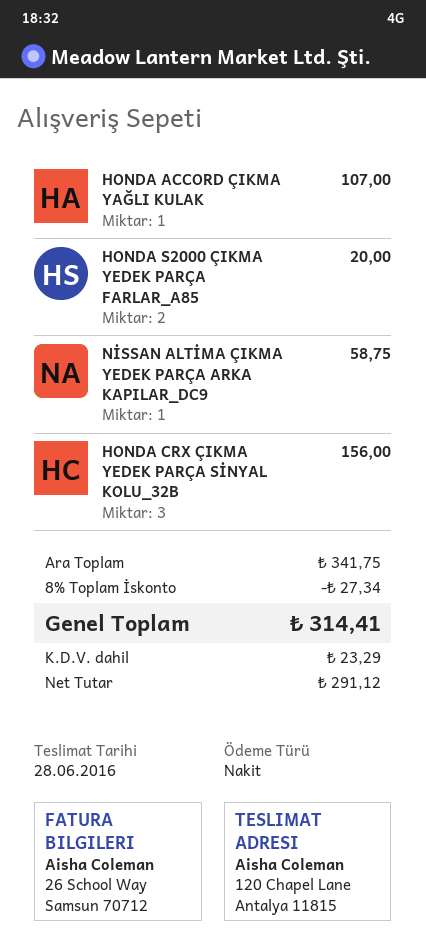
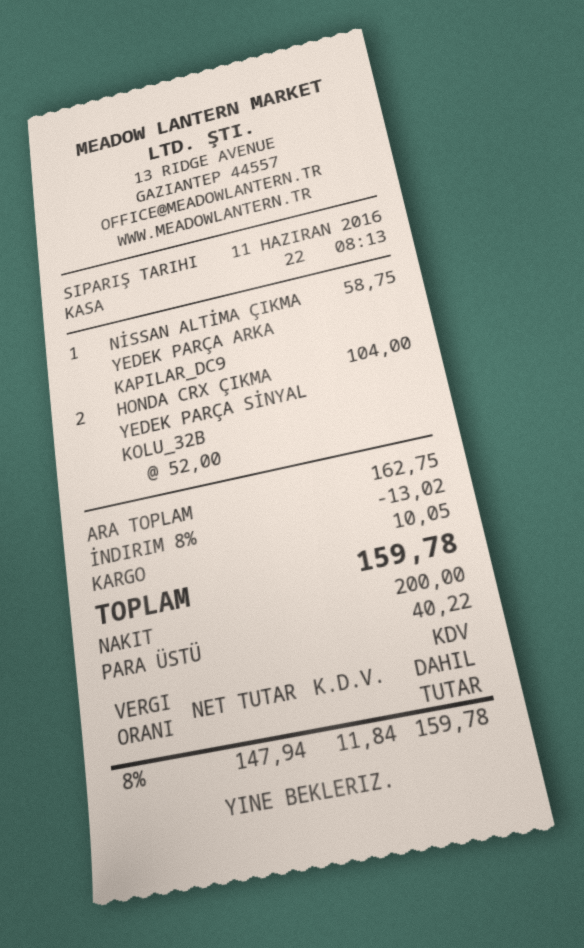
HONDA ACCORD ÇIKMA YAĞLI KULAK: 1 for 107.00 -> none
HONDA S2000 ÇIKMA YEDEK PARÇA FARLAR_A85: 2 for 20.00 -> none
HONDA CRX ÇIKMA YEDEK PARÇA SİNYAL KOLU_32B: 3 for 156.00 -> 2 for 104.00
subtotal: 341.75 -> 162.75
discount: 8% = 27.34 -> 8% = 13.02
shipping: none -> 10.05
net: 291.12 -> 147.94
tax: 23.29 -> 11.84
total: 314.41 -> 159.78

